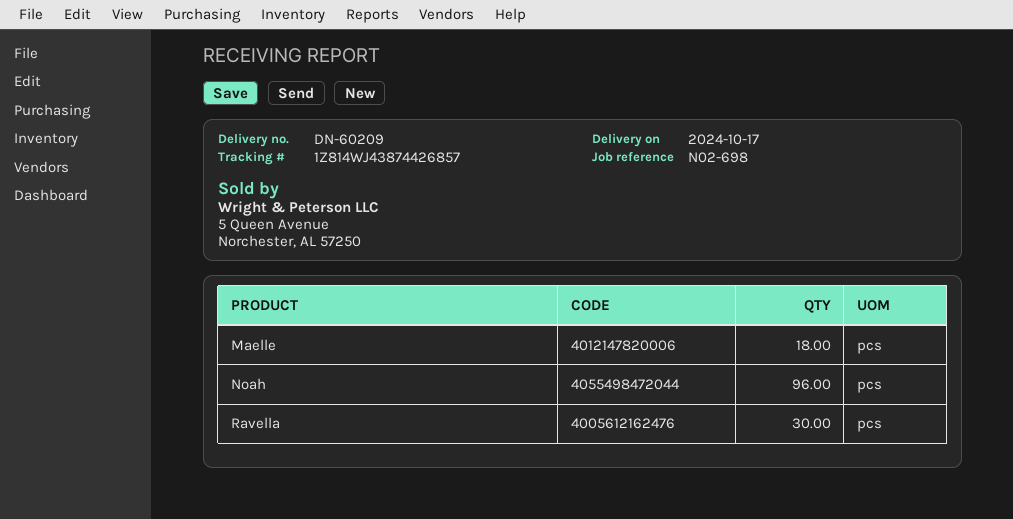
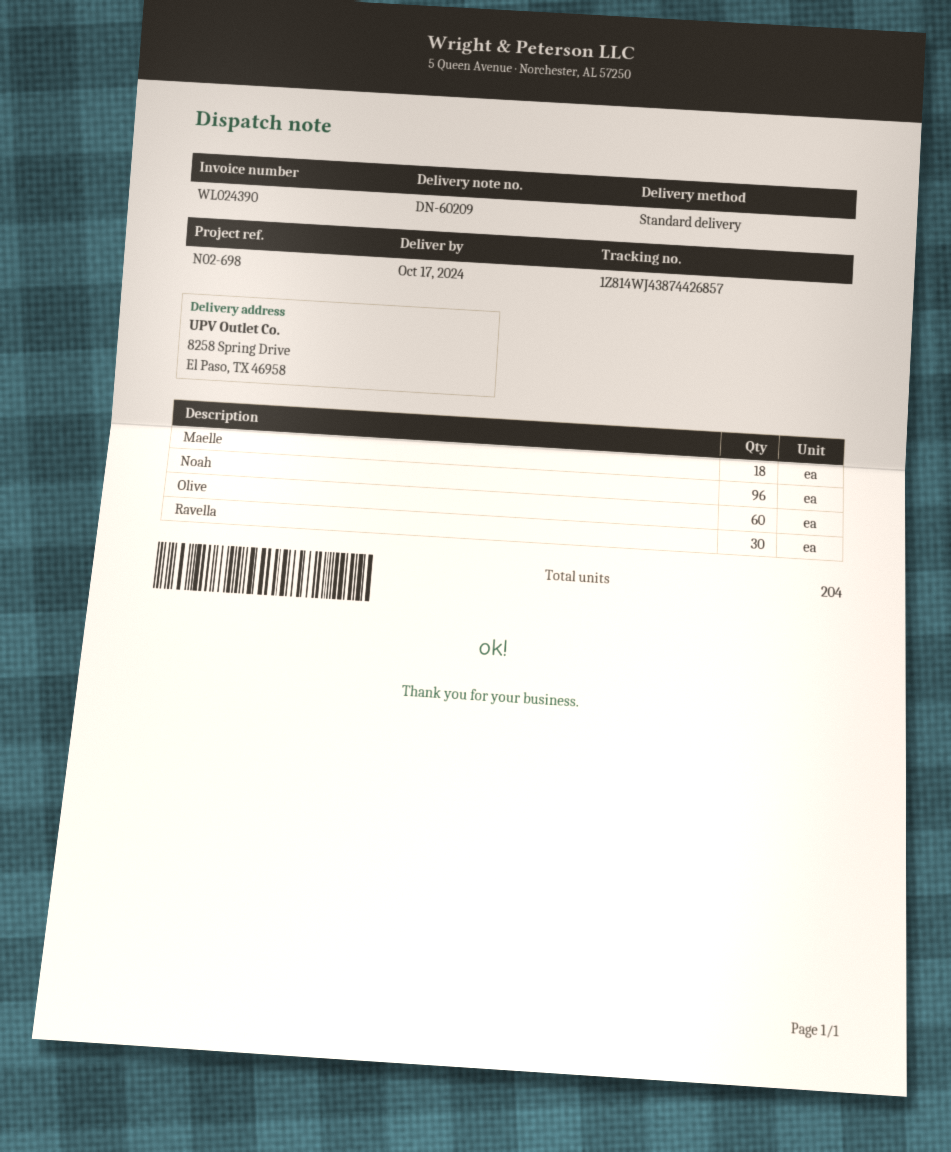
Olive: none -> 60

